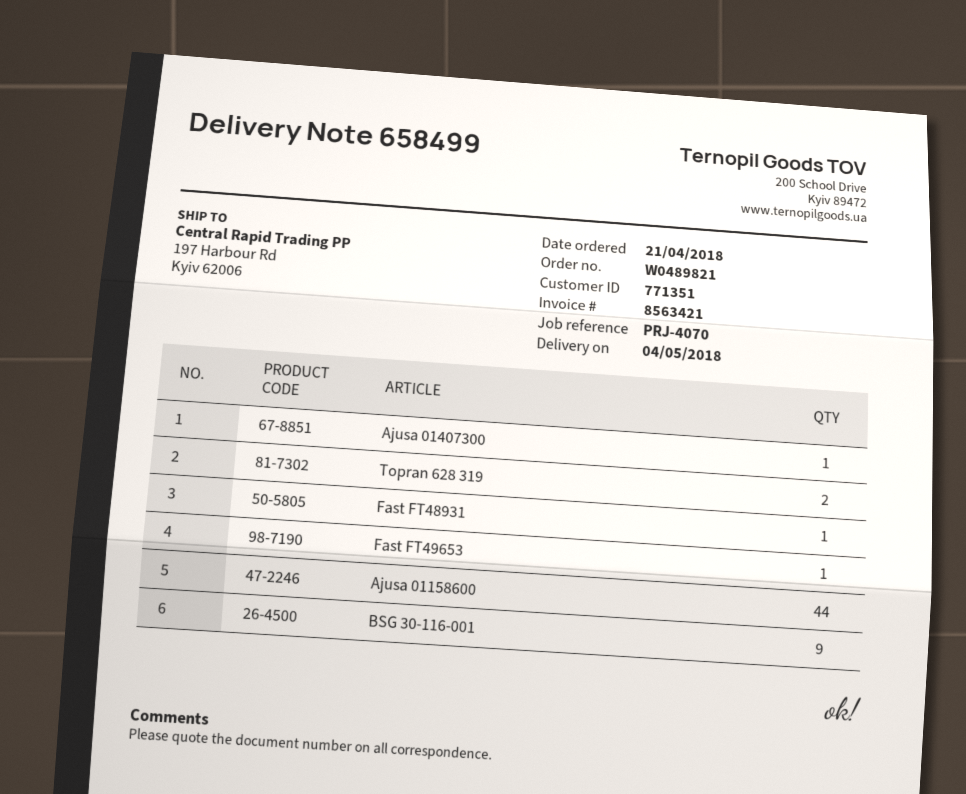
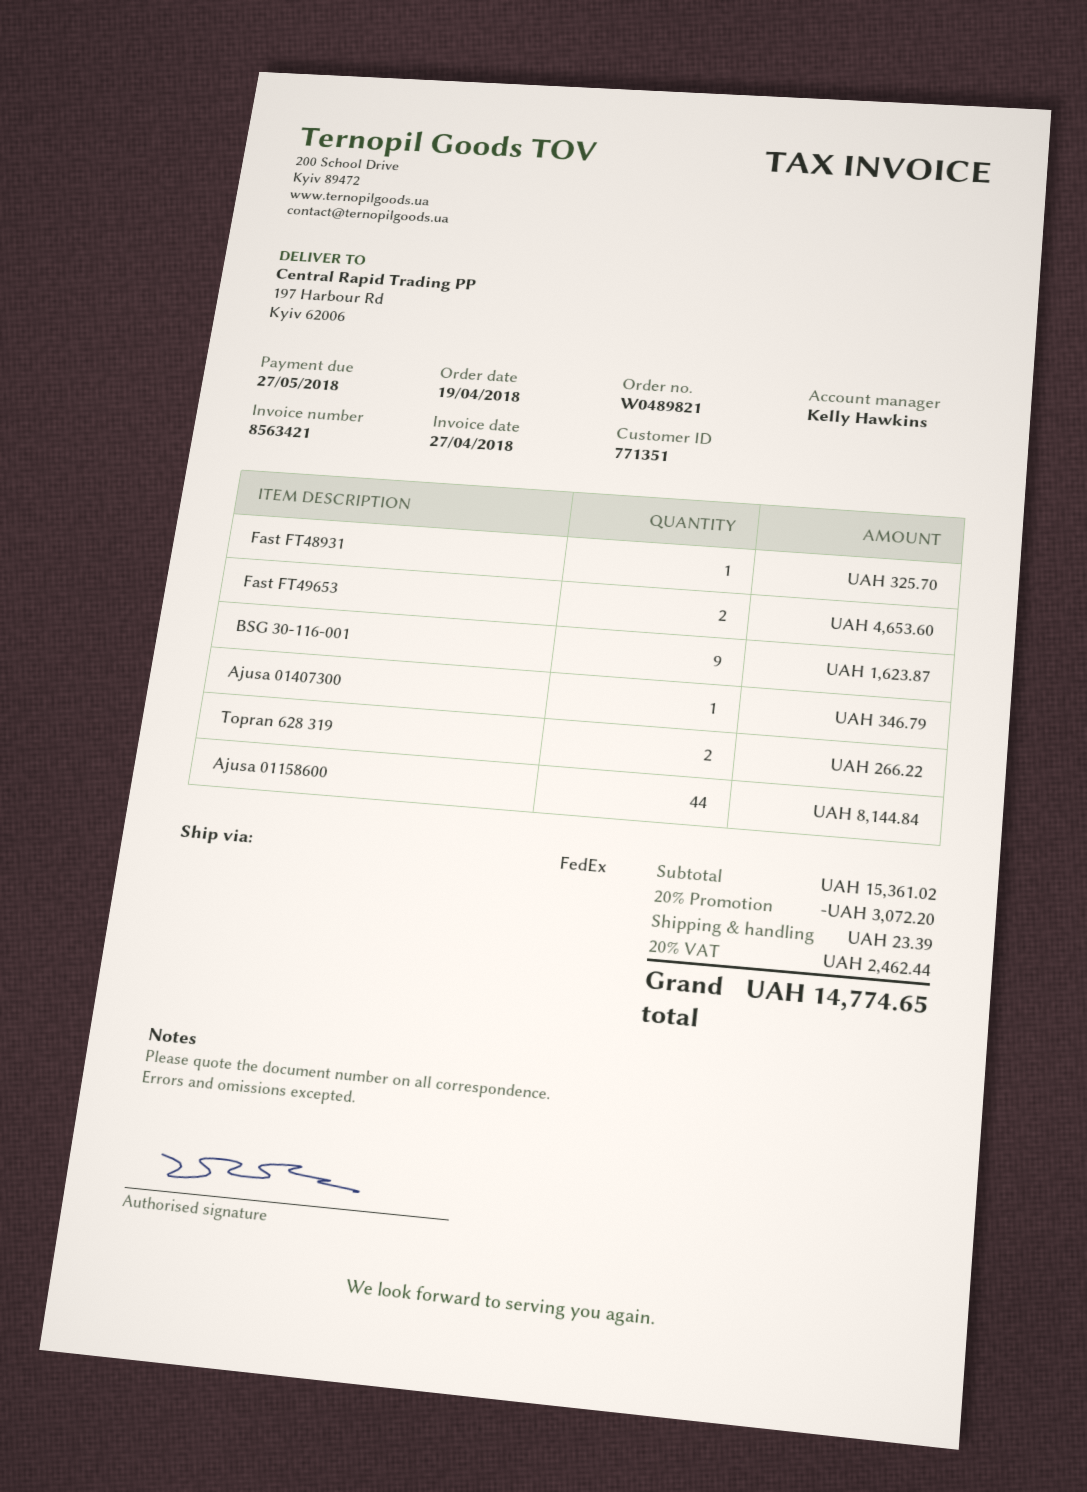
order date: 2018-04-21 -> 2018-04-19
Fast FT49653: 1 -> 2

